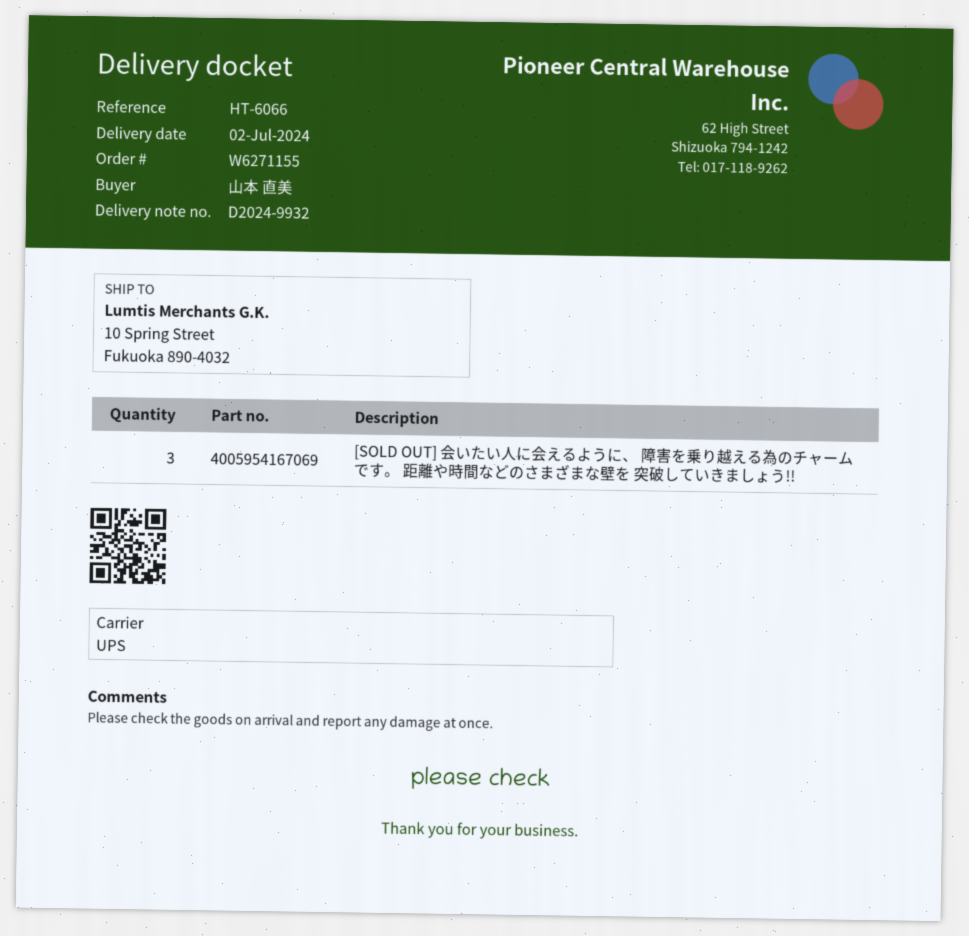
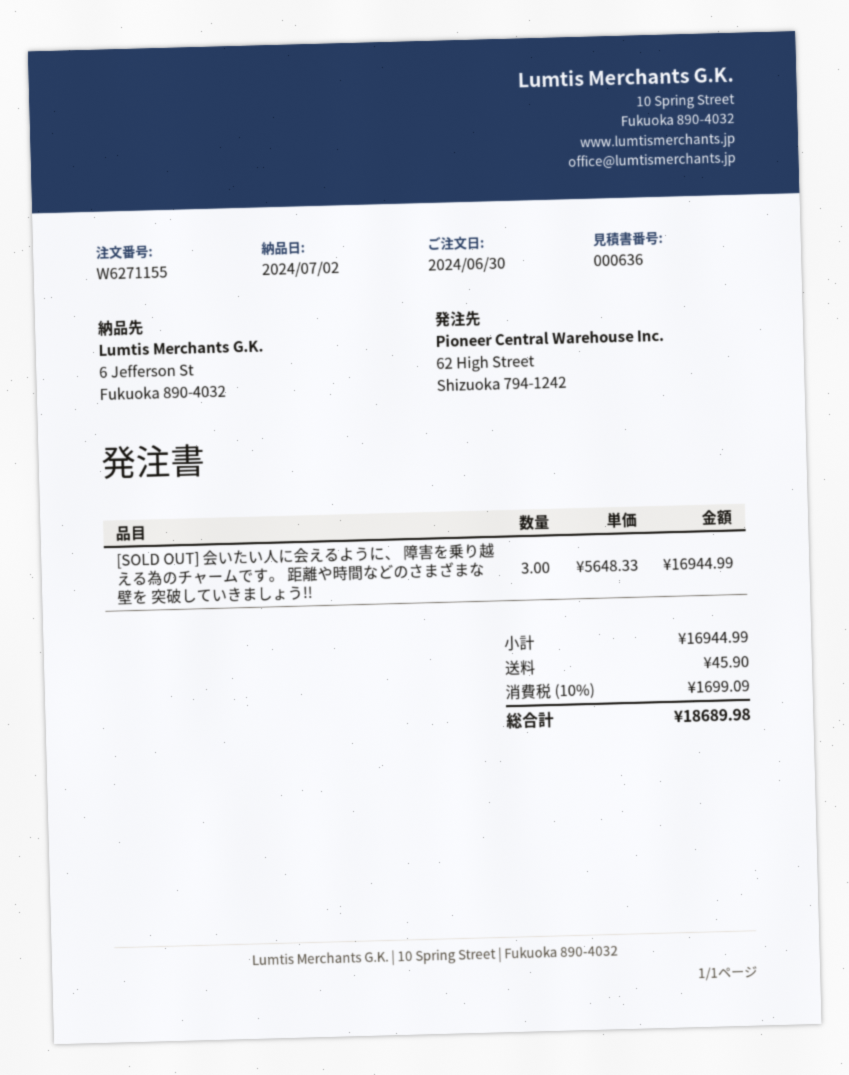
ship to: 10 Spring Street, Fukuoka 890-4032 -> 6 Jefferson St, Fukuoka 890-4032

